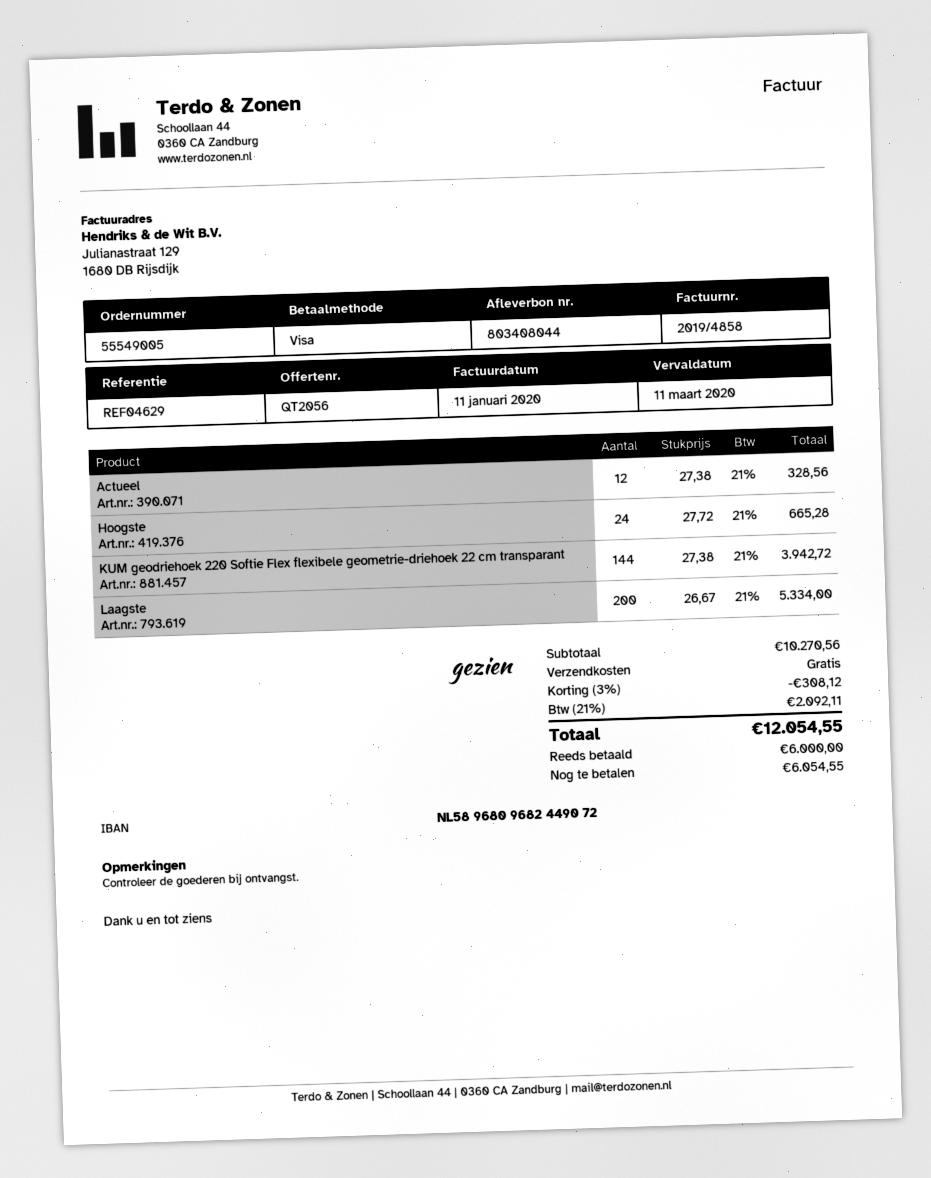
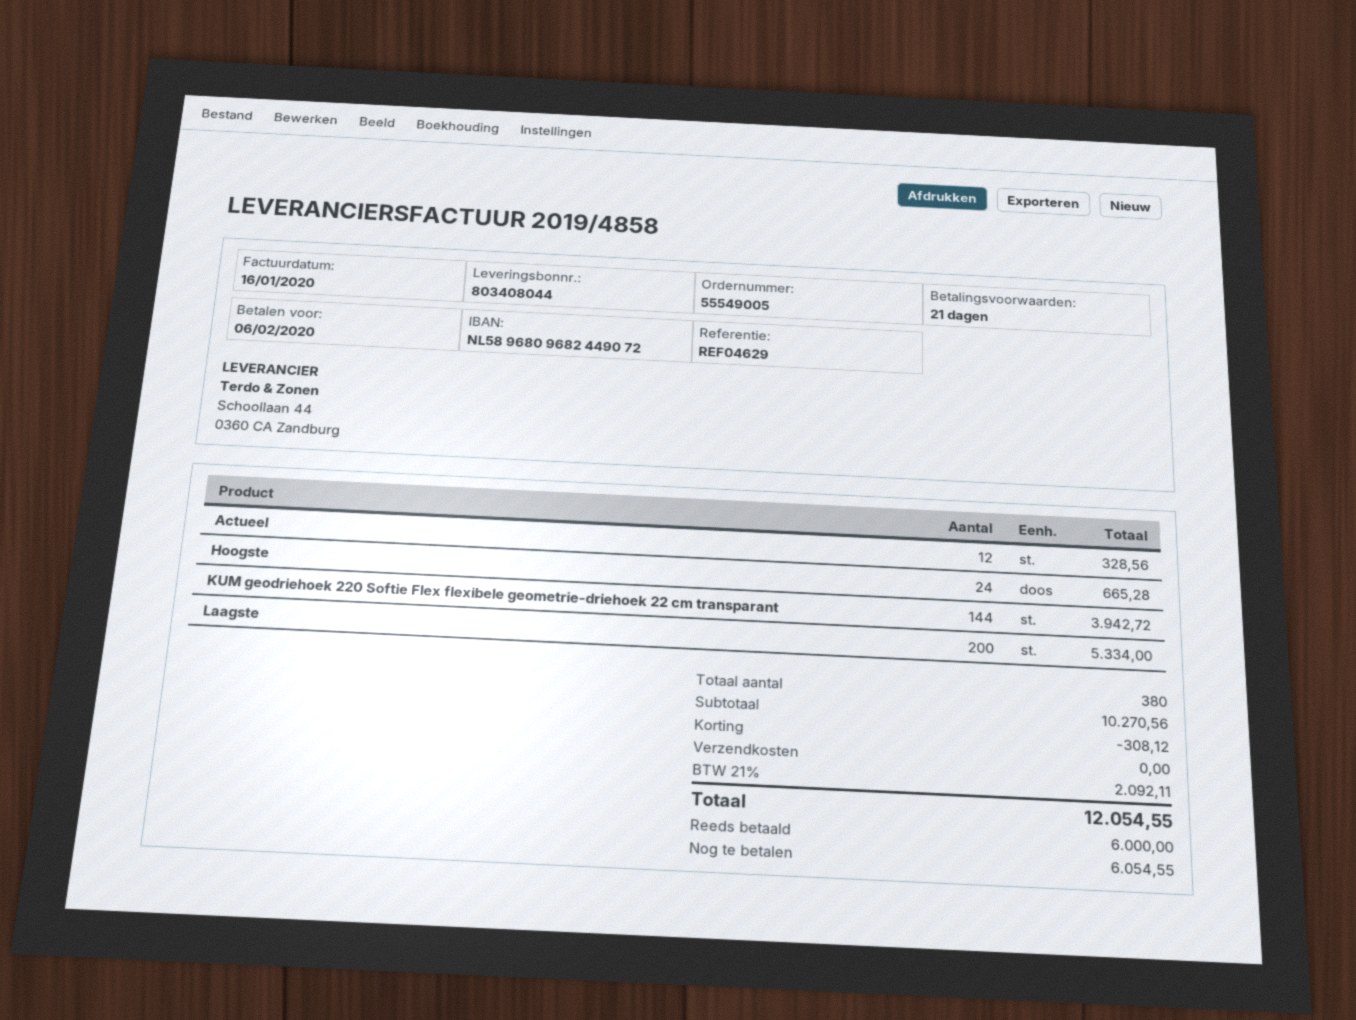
invoice date: 2020-01-11 -> 2020-01-16
due date: 2020-03-11 -> 2020-02-06

